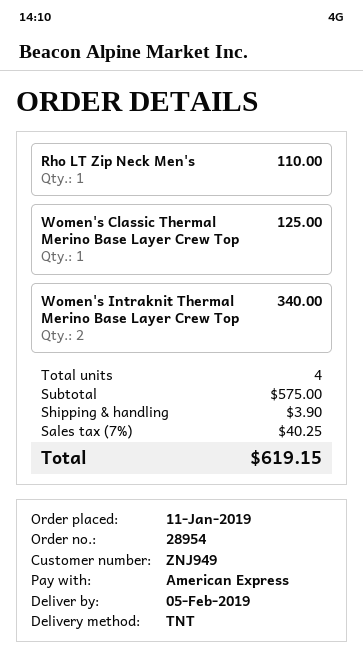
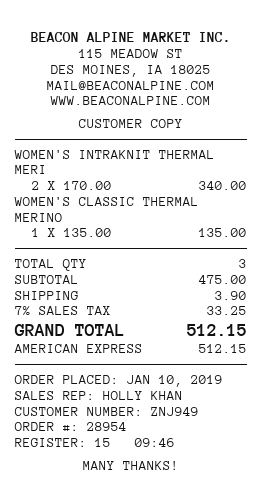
order date: 2019-01-11 -> 2019-01-10
Rho LT Zip Neck Men's: 1 for 110.00 -> none
Women's Classic Thermal Merino Base Layer Crew Top: 1 for 125.00 -> 1 for 135.00
total quantity: 4 -> 3
subtotal: 575.00 -> 475.00
tax: 7% = 40.25 -> 7% = 33.25
total: 619.15 -> 512.15

